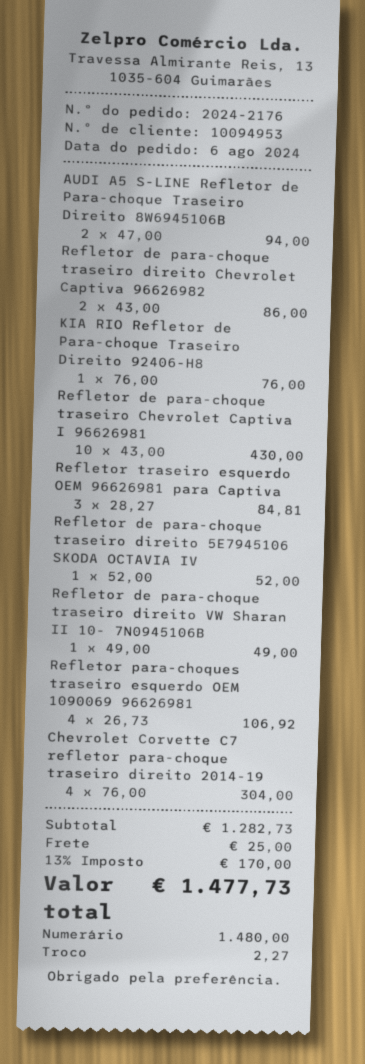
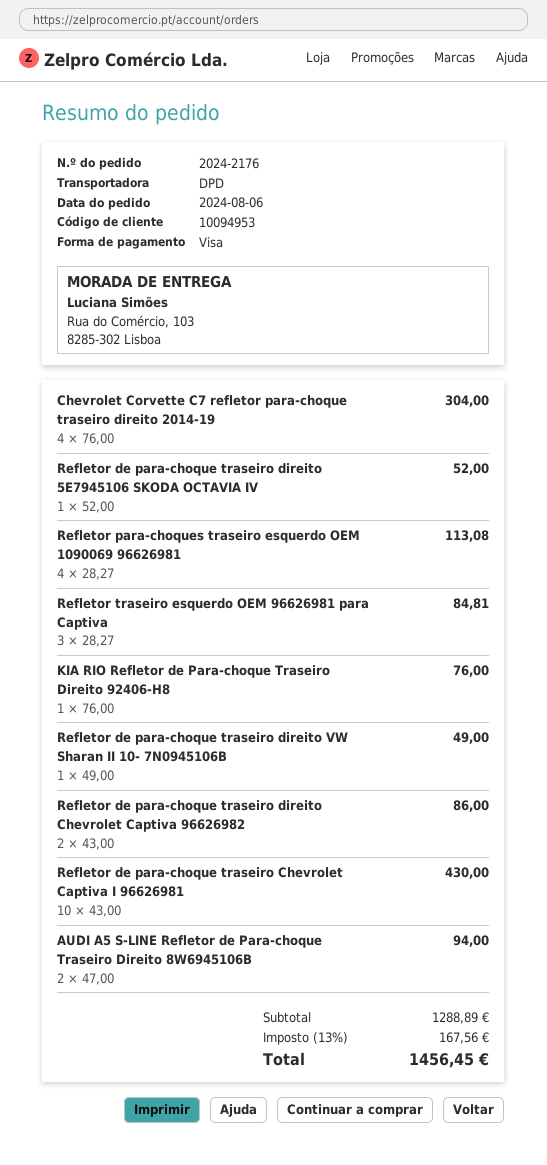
payment method: cash -> Visa
Refletor para-choques traseiro esquerdo OEM 1090069 96626981: 4 x 26.73 = 106.92 -> 4 x 28.27 = 113.08
subtotal: 1282.73 -> 1288.89
shipping: 25.00 -> none
tax: 13% = 170.00 -> 13% = 167.56
total: 1477.73 -> 1456.45

